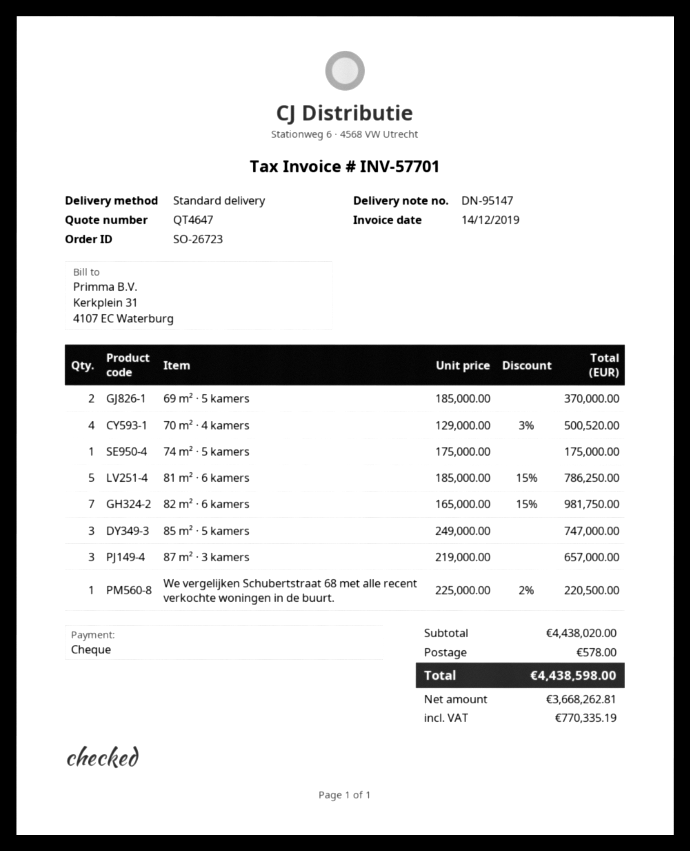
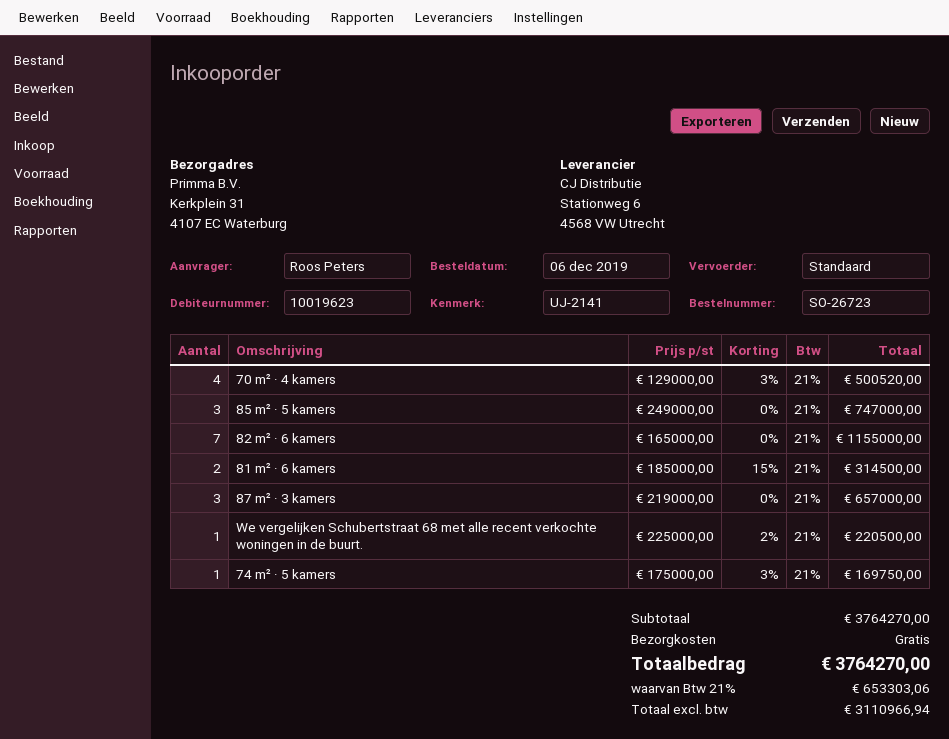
69 m² · 5 kamers: 2 x 185000.00 = 370000.00 -> none
74 m² · 5 kamers: 1 x 175000.00 = 175000.00 -> 1 x 175000.00 - 3% = 169750.00
81 m² · 6 kamers: 5 x 185000.00 - 15% = 786250.00 -> 2 x 185000.00 - 15% = 314500.00
82 m² · 6 kamers: 7 x 165000.00 - 15% = 981750.00 -> 7 x 165000.00 = 1155000.00
subtotal: 4438020.00 -> 3764270.00
shipping: 578.00 -> 0.00
net: 3668262.81 -> 3110966.94
tax: 770335.19 -> 653303.06
total: 4438598.00 -> 3764270.00

